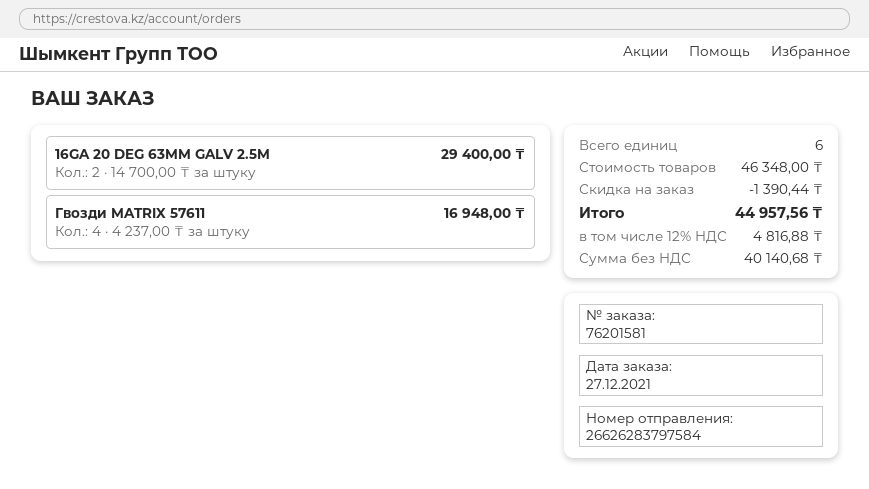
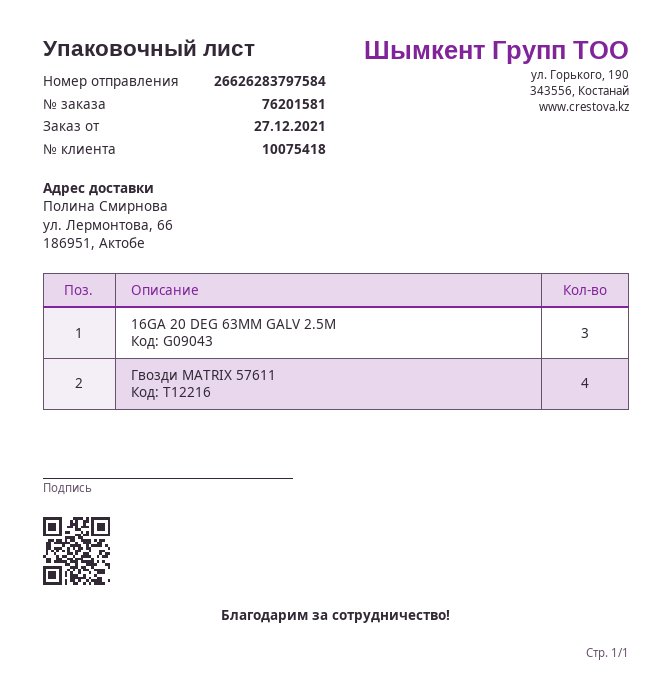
16GA 20 DEG 63MM GALV 2.5M: 2 -> 3

